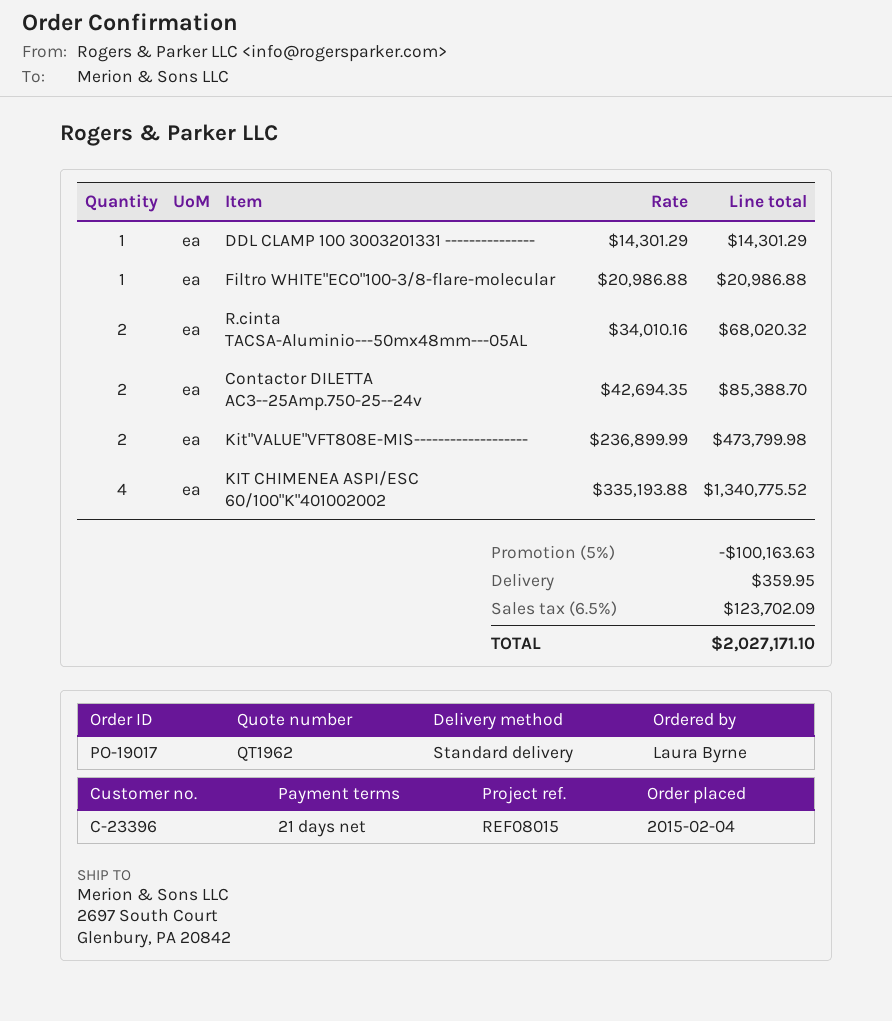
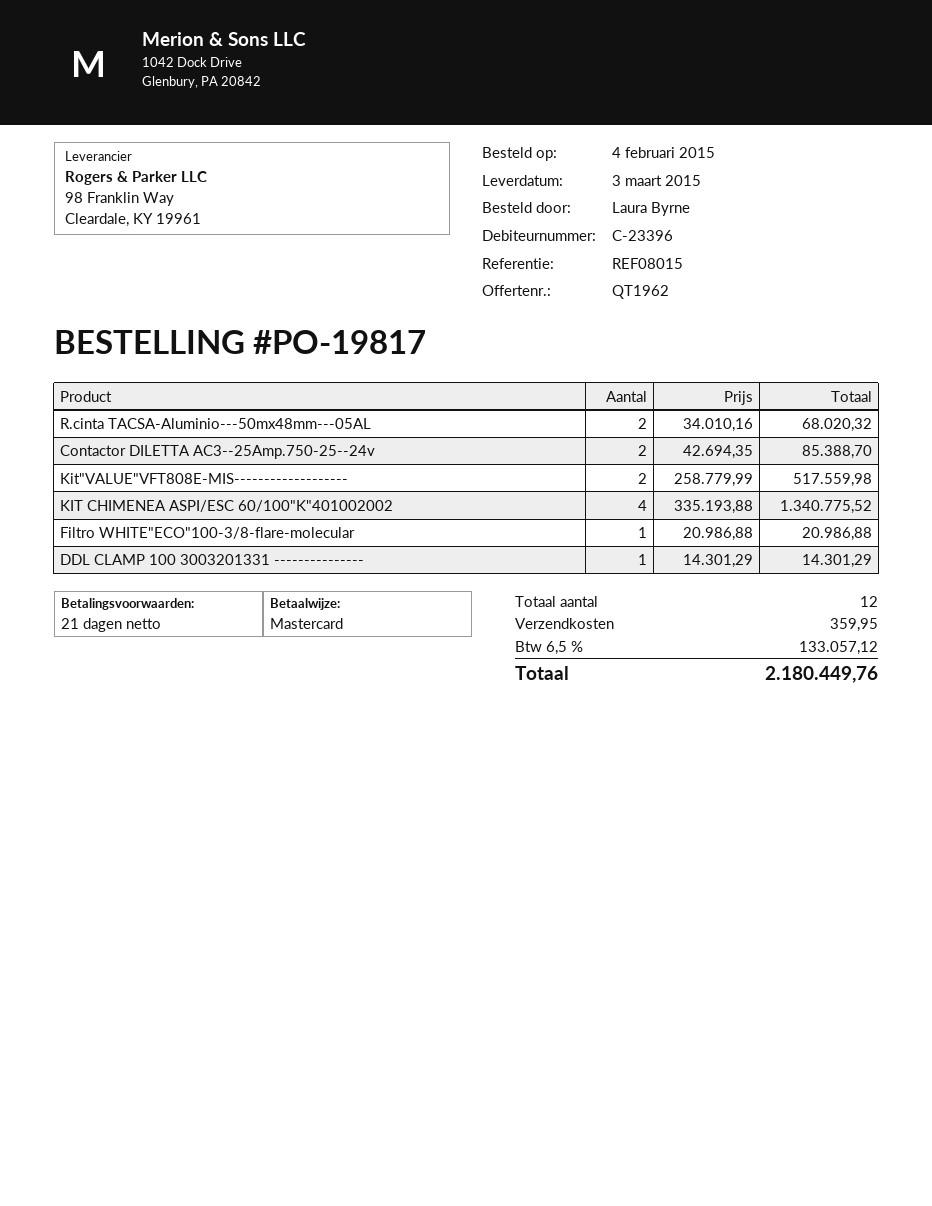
order number: PO-19017 -> PO-19817
Kit"VALUE"VFT808E-MIS-------------------: 2 x 236899.99 = 473799.98 -> 2 x 258779.99 = 517559.98
discount: 5% = 100163.63 -> none
tax: 6.5% = 123702.09 -> 6.5% = 133057.12
total: 2027171.10 -> 2180449.76

